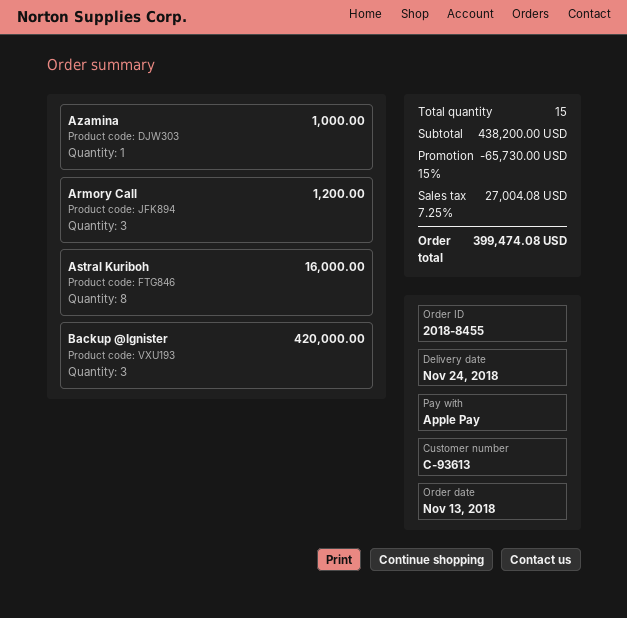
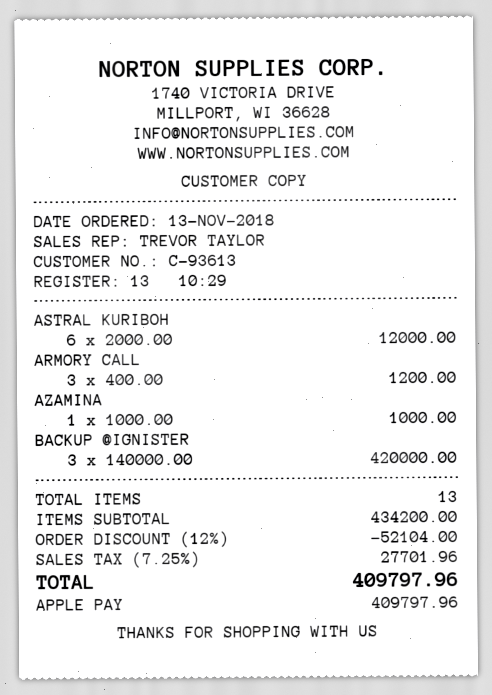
Astral Kuriboh: 8 for 16000.00 -> 6 for 12000.00
total quantity: 15 -> 13
subtotal: 438200.00 -> 434200.00
discount: 15% = 65730.00 -> 12% = 52104.00
tax: 7.25% = 27004.08 -> 7.25% = 27701.96
total: 399474.08 -> 409797.96

